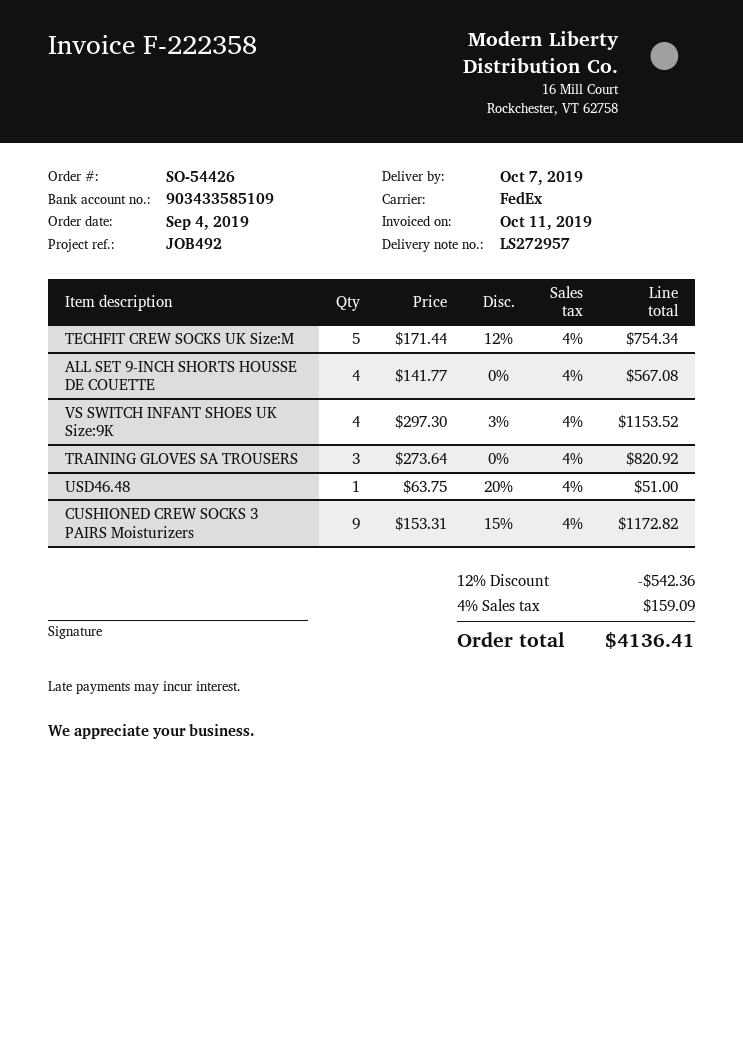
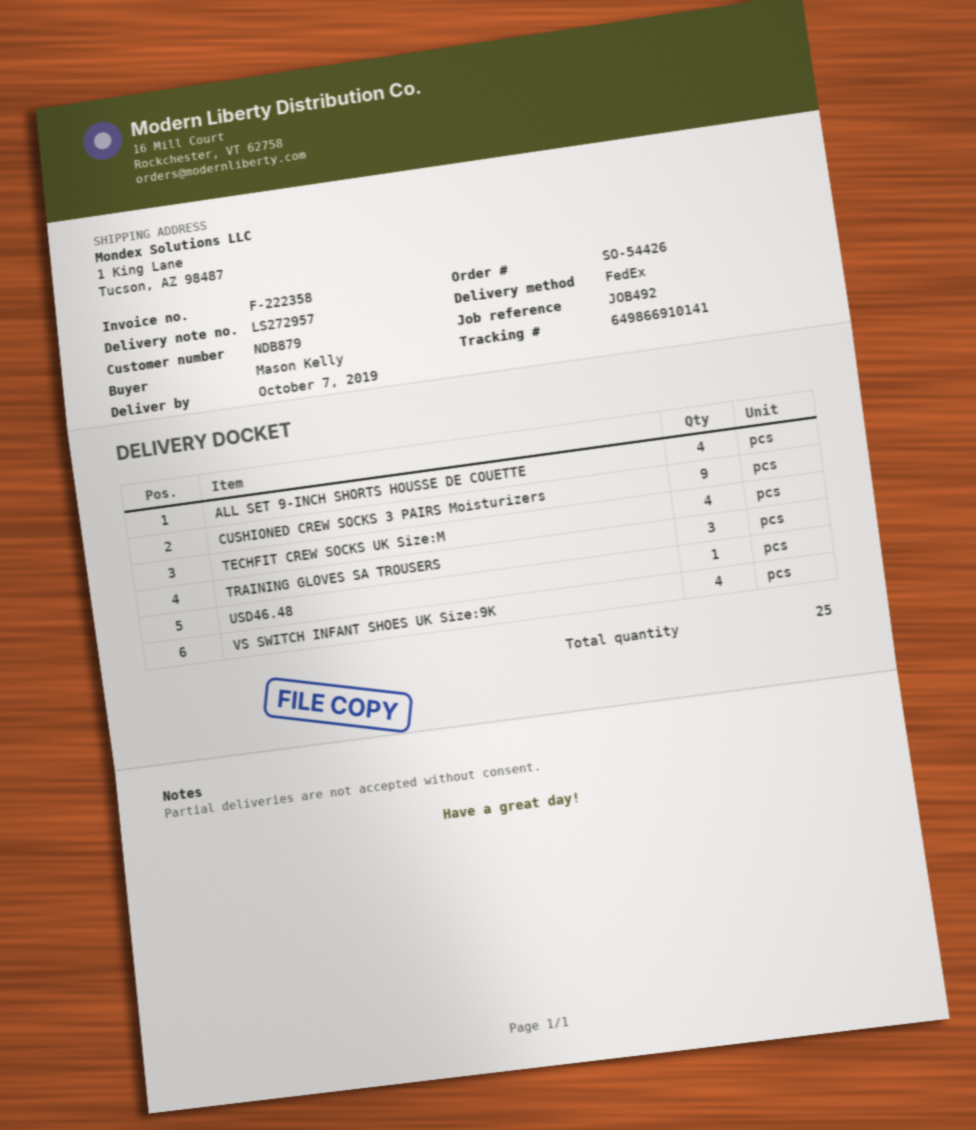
TECHFIT CREW SOCKS UK Size:M: 5 -> 4

